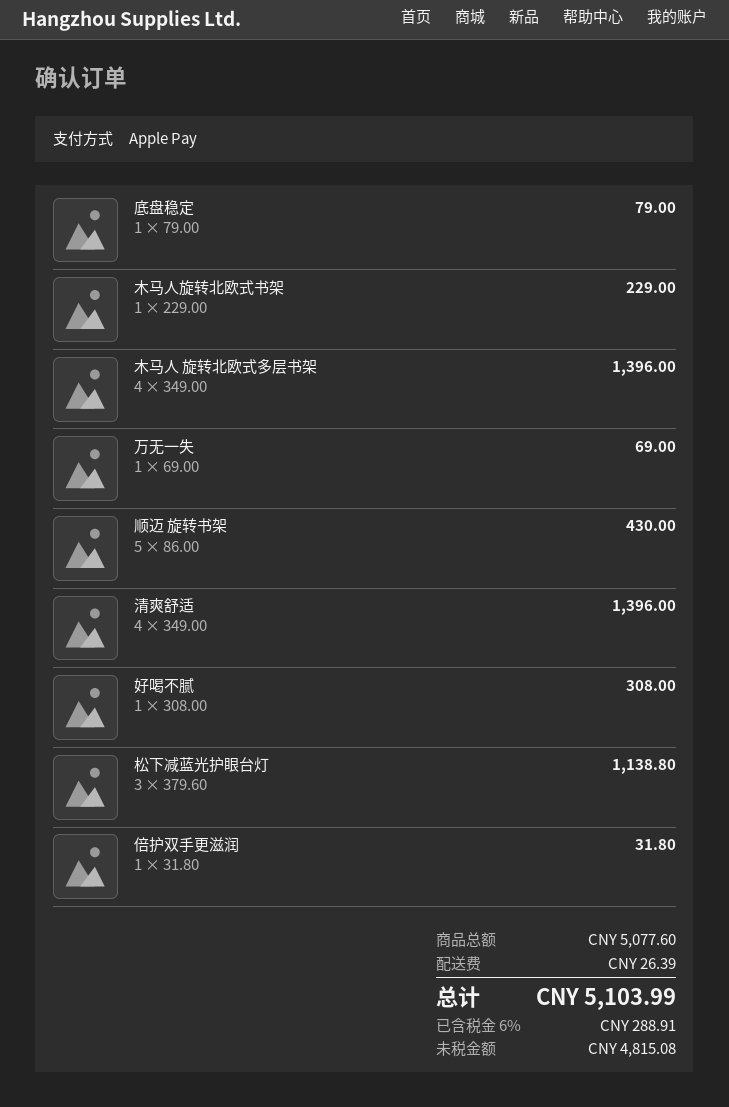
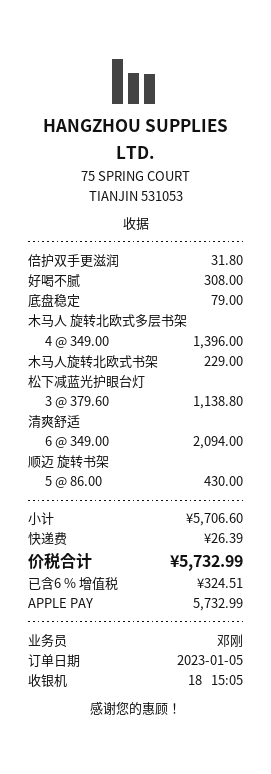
万无一失: 1 x 69.00 = 69.00 -> none
清爽舒适: 4 x 349.00 = 1396.00 -> 6 x 349.00 = 2094.00
subtotal: 5077.60 -> 5706.60
tax: 6% = 288.91 -> 6% = 324.51
total: 5103.99 -> 5732.99

